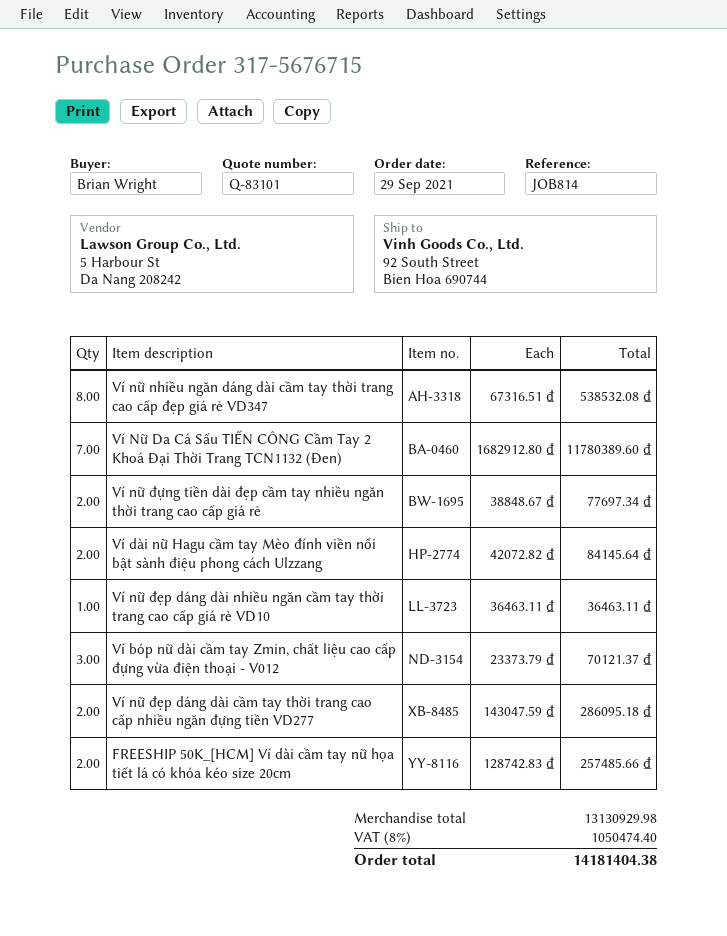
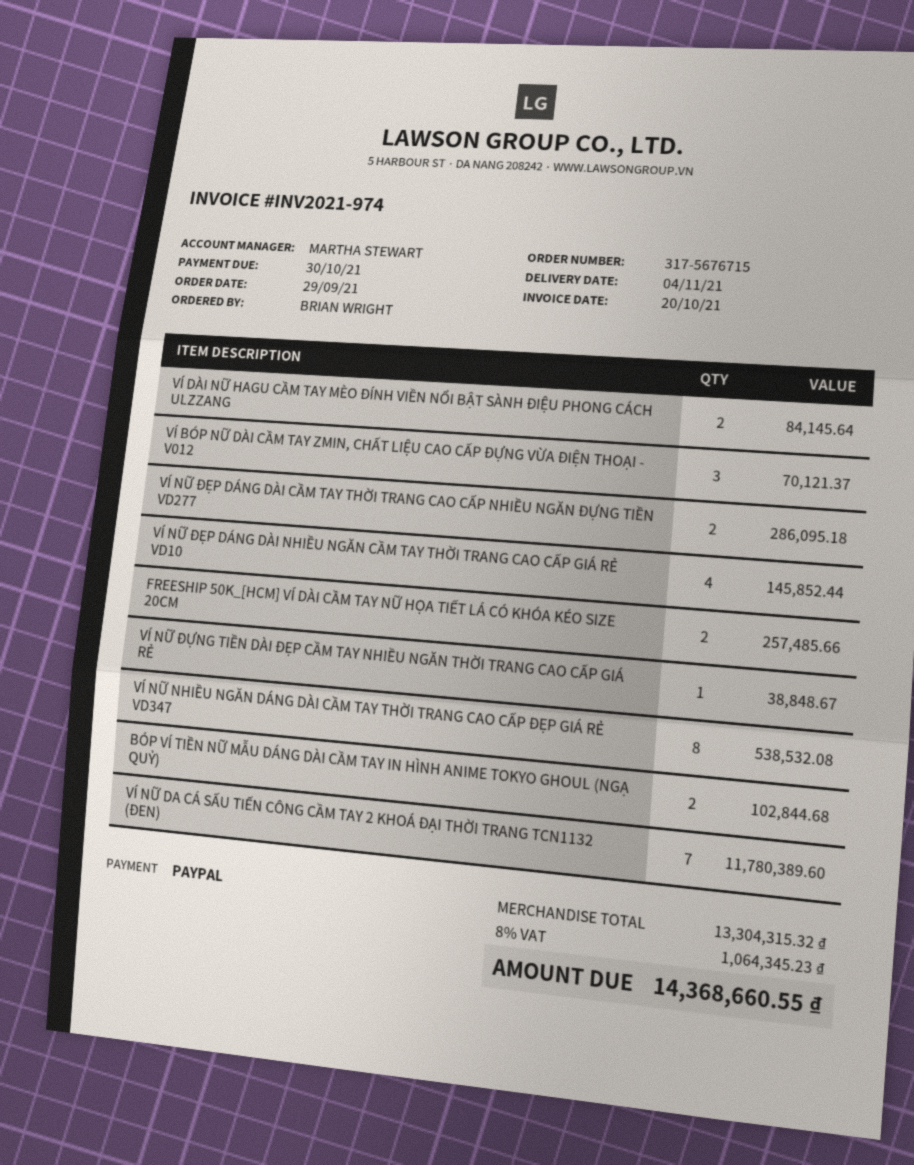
Ví nữ đựng tiền dài đẹp cầm tay nhiều ngăn thời trang cao cấp giá rẻ: 2 for 77697.34 -> 1 for 38848.67
Ví nữ đẹp dáng dài nhiều ngăn cầm tay thời trang cao cấp giá rẻ VD10: 1 for 36463.11 -> 4 for 145852.44
BÓP VÍ TIỀN NỮ MẪU DÁNG DÀI CẦM TAY IN HÌNH ANIME TOKYO GHOUL (NGẠ QUỶ): none -> 2 for 102844.68
subtotal: 13130929.98 -> 13304315.32
tax: 8% = 1050474.40 -> 8% = 1064345.23
total: 14181404.38 -> 14368660.55

